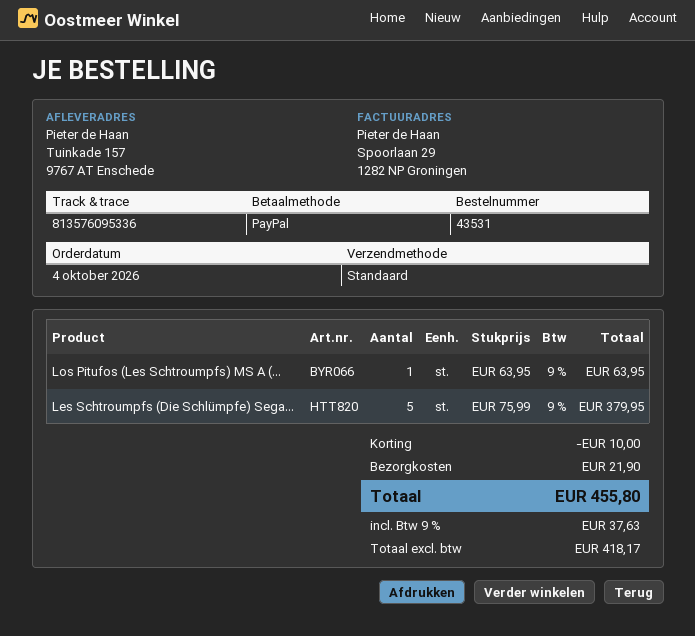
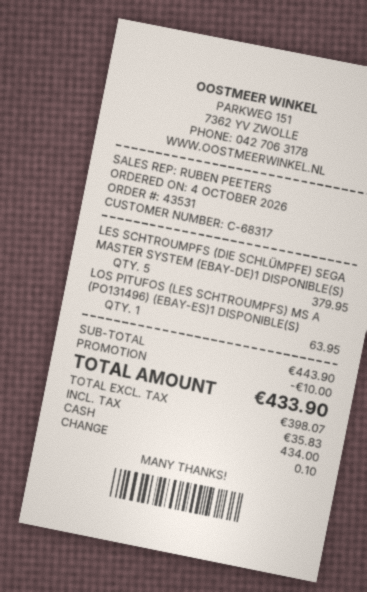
payment method: PayPal -> cash
shipping: 21.90 -> none
net: 418.17 -> 398.07
tax: 37.63 -> 35.83
total: 455.80 -> 433.90

